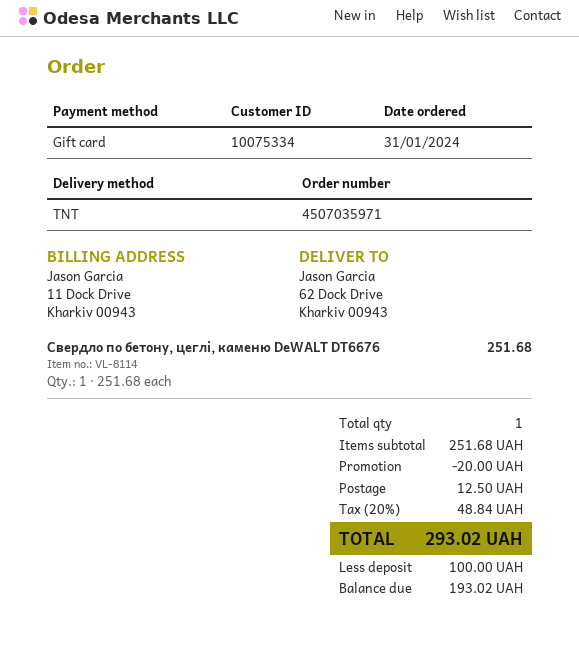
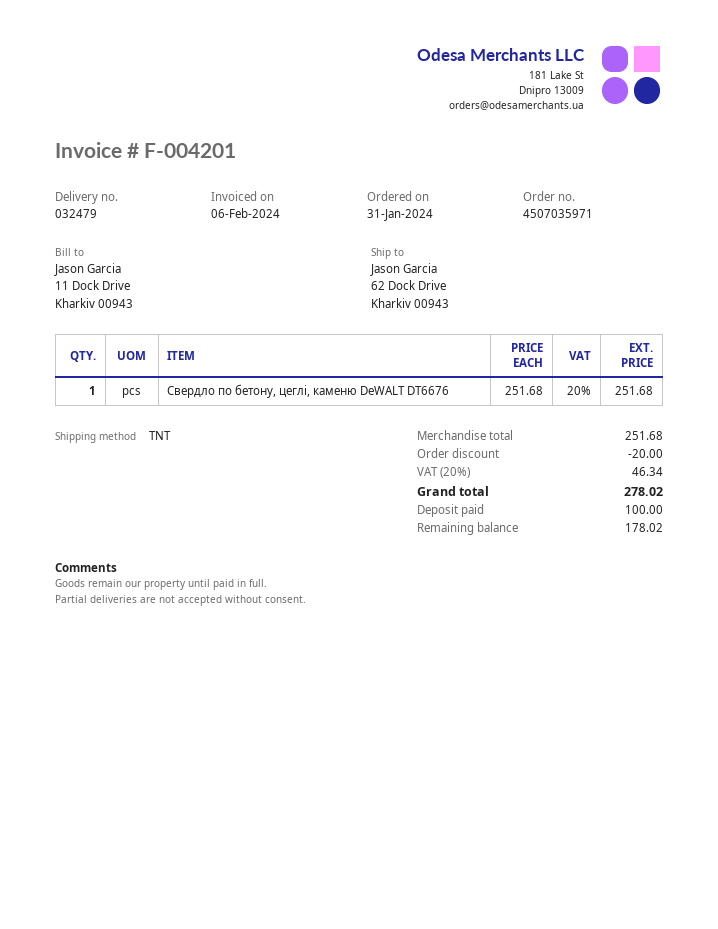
shipping: 12.50 -> none
tax: 20% = 48.84 -> 20% = 46.34
total: 293.02 -> 278.02
balance: 193.02 -> 178.02

